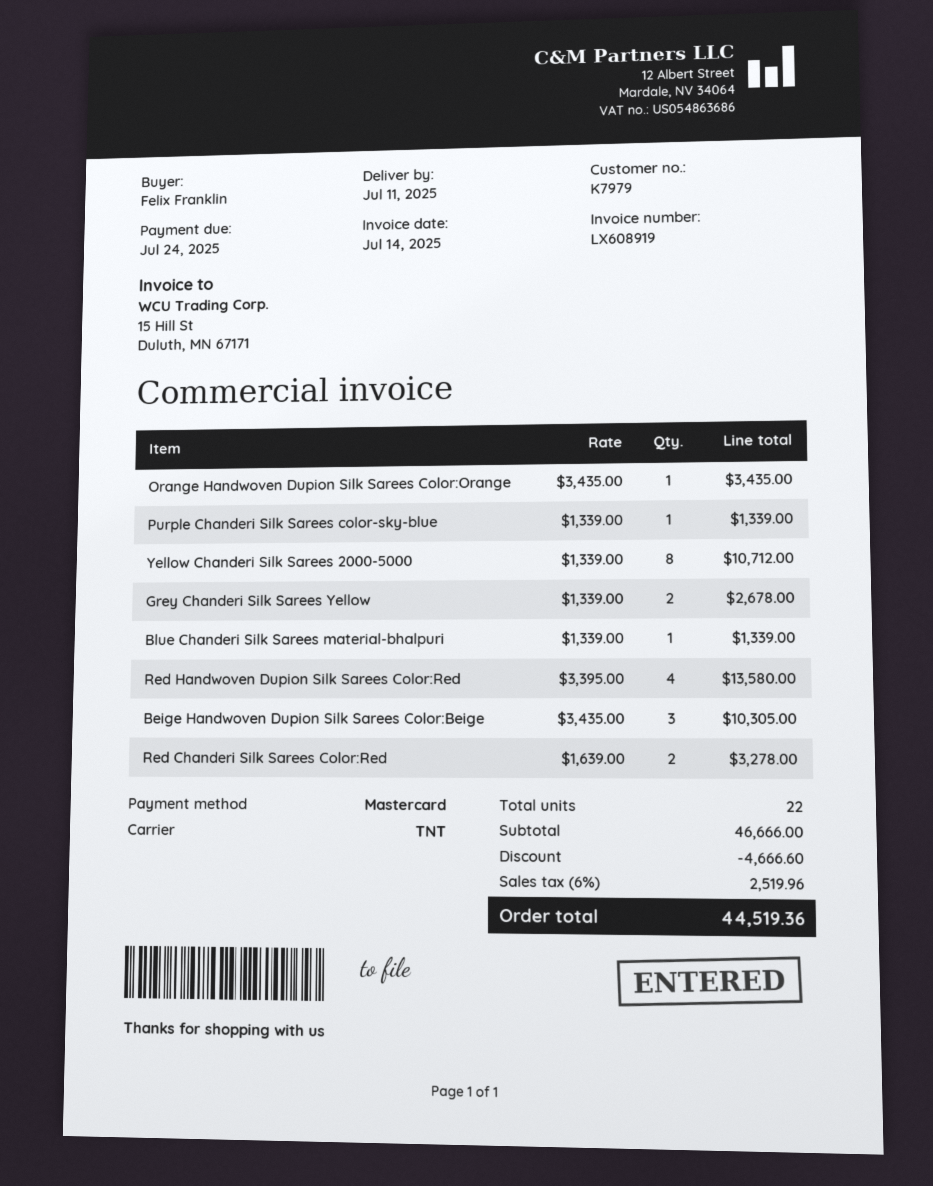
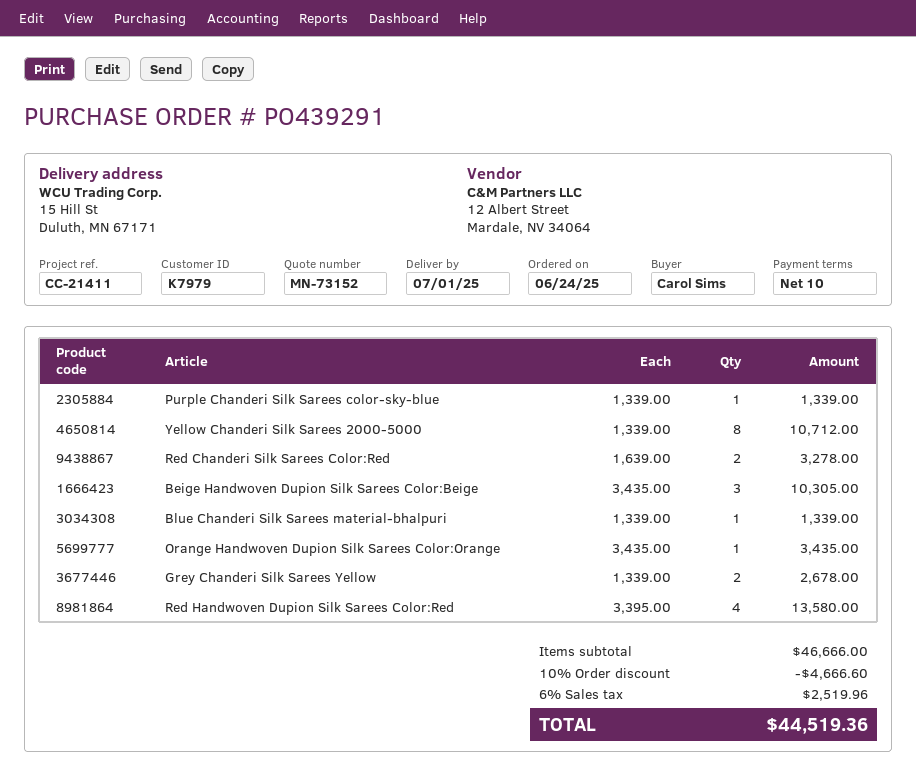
delivery date: 2025-07-11 -> 2025-07-01
ordered by: Felix Franklin -> Carol Sims

